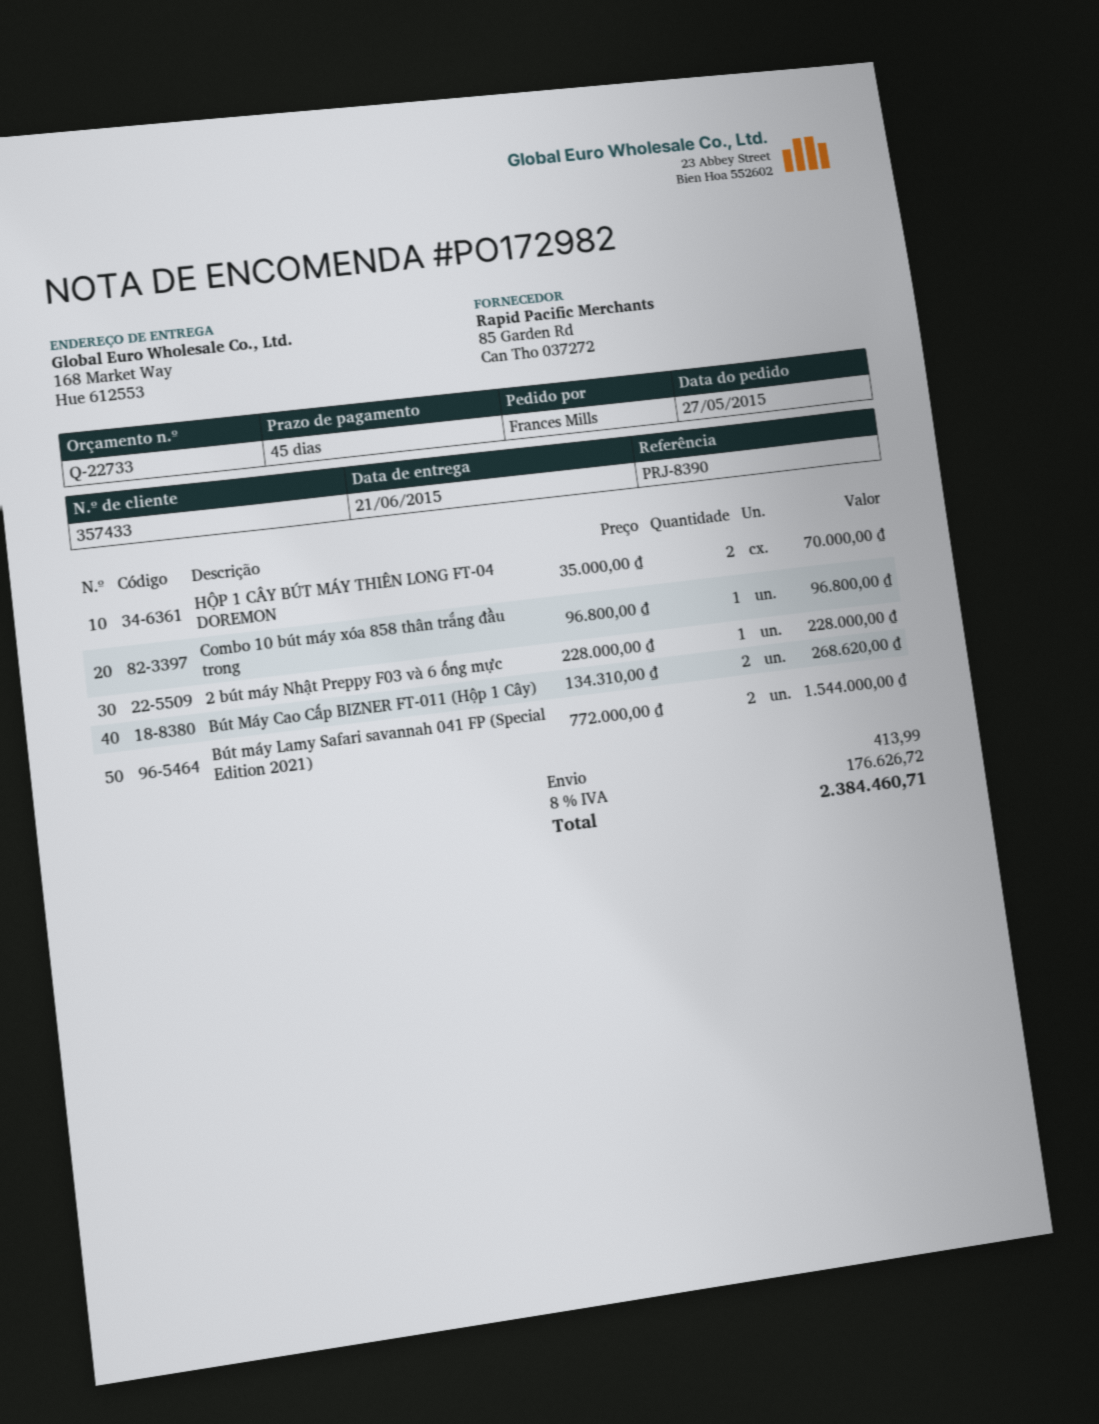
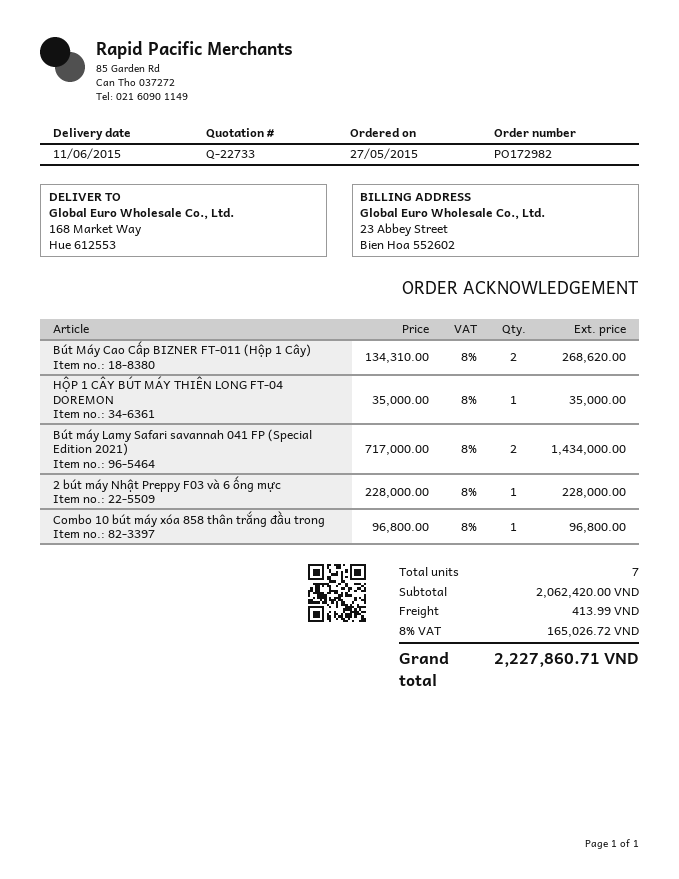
delivery date: 2015-06-21 -> 2015-06-11
HỘP 1 CÂY BÚT MÁY THIÊN LONG FT-04 DOREMON: 2 x 35000.00 = 70000.00 -> 1 x 35000.00 = 35000.00
Bút máy Lamy Safari savannah 041 FP (Special Edition 2021): 2 x 772000.00 = 1544000.00 -> 2 x 717000.00 = 1434000.00
tax: 8% = 176626.72 -> 8% = 165026.72
total: 2384460.71 -> 2227860.71

